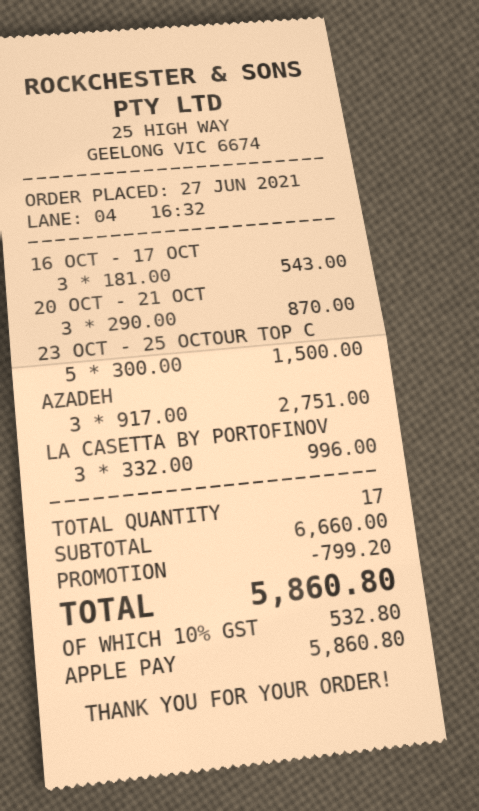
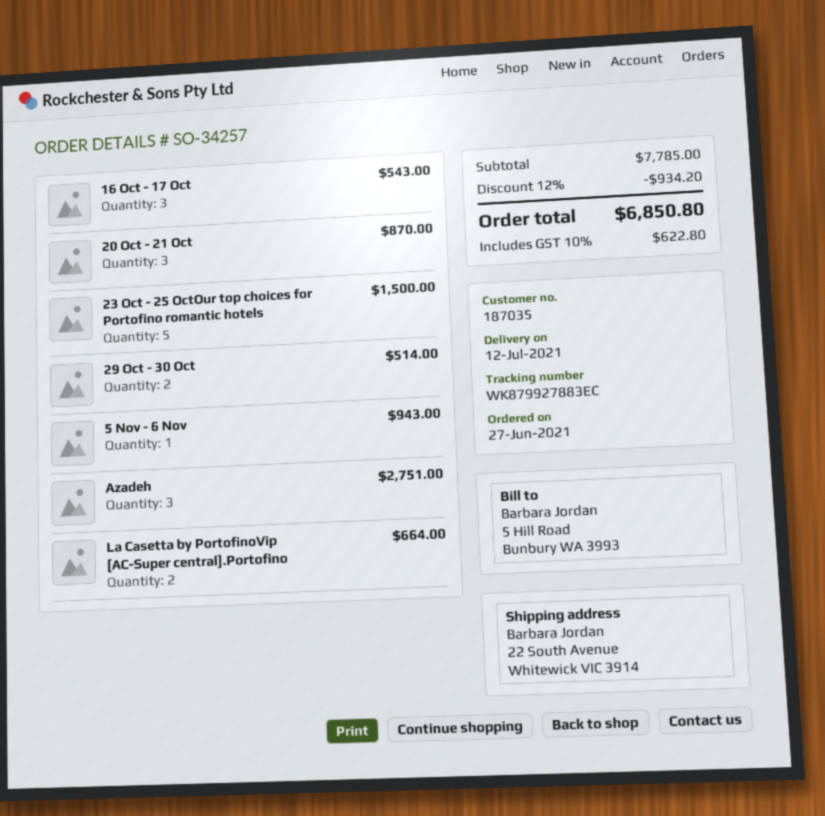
LA CASETTA BY PORTOFINOV: 3 for 996.00 -> 2 for 664.00
29 Oct - 30 Oct: none -> 2 for 514.00
5 Nov - 6 Nov: none -> 1 for 943.00
subtotal: 6660.00 -> 7785.00
discount: 799.20 -> 934.20
tax: 10% = 532.80 -> 10% = 622.80
total: 5860.80 -> 6850.80

